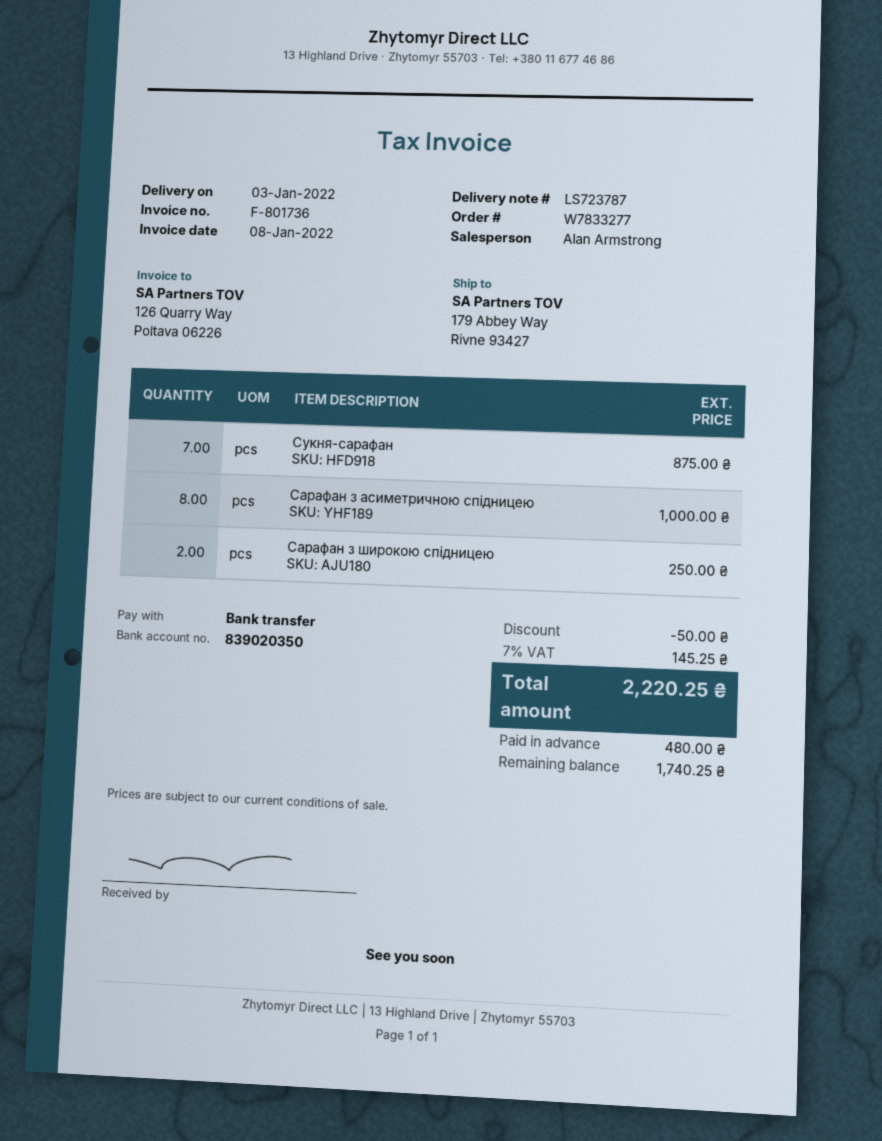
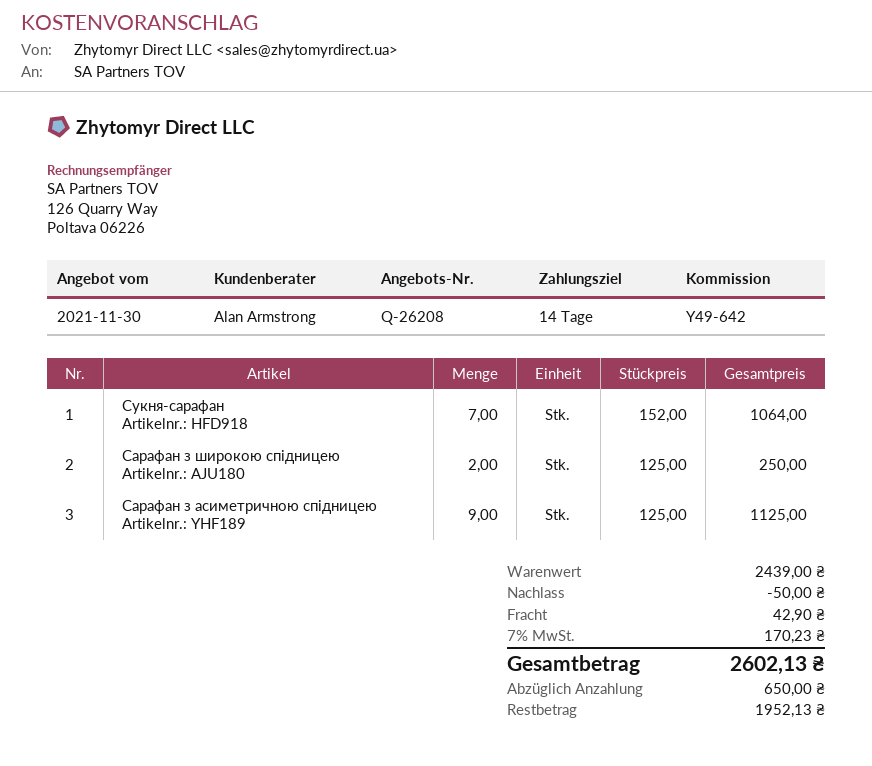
Сукня-сарафан: 7 for 875.00 -> 7 for 1064.00
Сарафан з асиметричною спідницею: 8 for 1000.00 -> 9 for 1125.00
shipping: none -> 42.90
tax: 7% = 145.25 -> 7% = 170.23
total: 2220.25 -> 2602.13
deposit: 480.00 -> 650.00
balance: 1740.25 -> 1952.13

